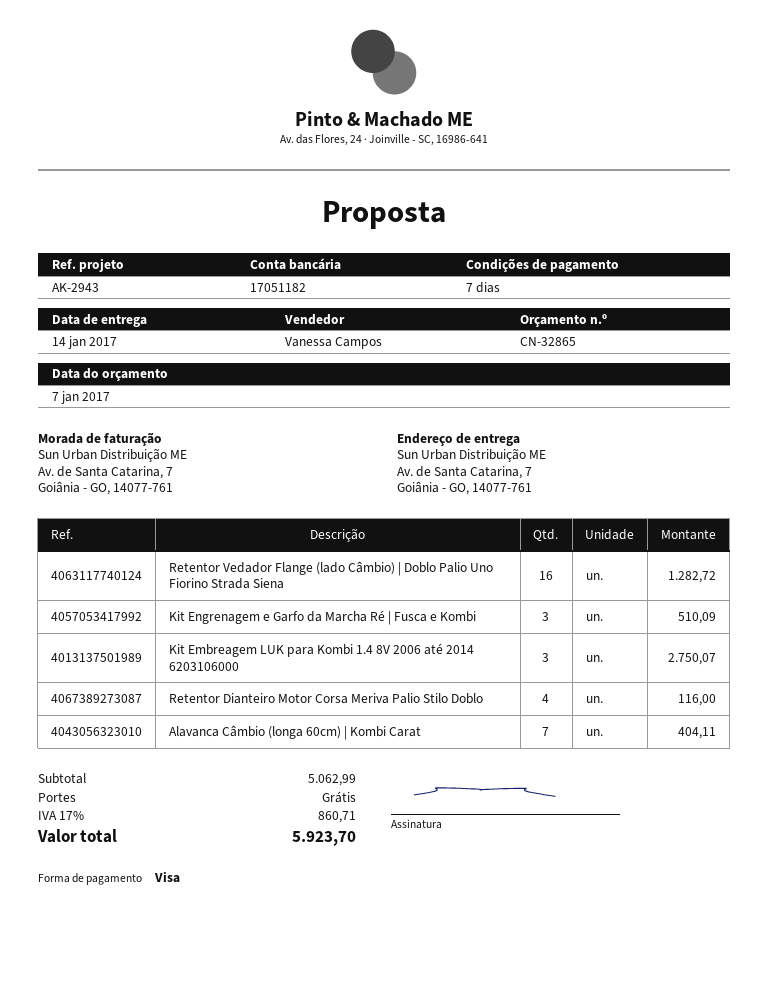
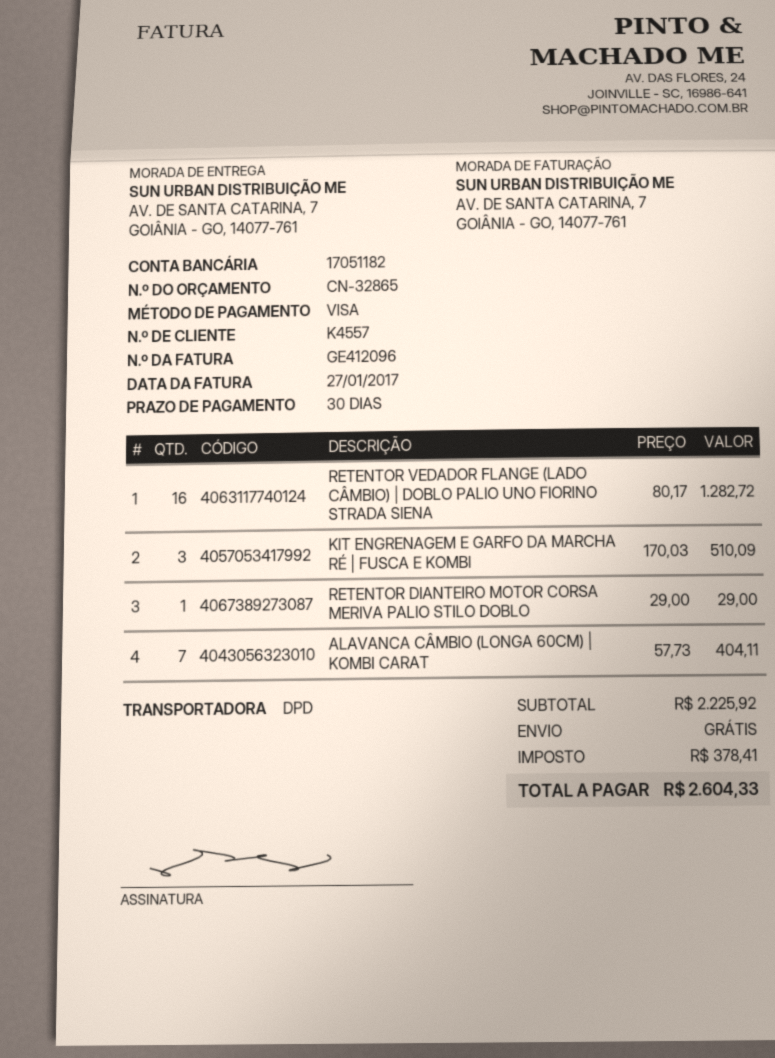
payment terms: 7 days -> 30 days
Kit Embreagem LUK para Kombi 1.4 8V 2006 até 2014 6203106000: 3 for 2750.07 -> none
Retentor Dianteiro Motor Corsa Meriva Palio Stilo Doblo: 4 for 116.00 -> 1 for 29.00
subtotal: 5062.99 -> 2225.92
tax: 860.71 -> 378.41
total: 5923.70 -> 2604.33

